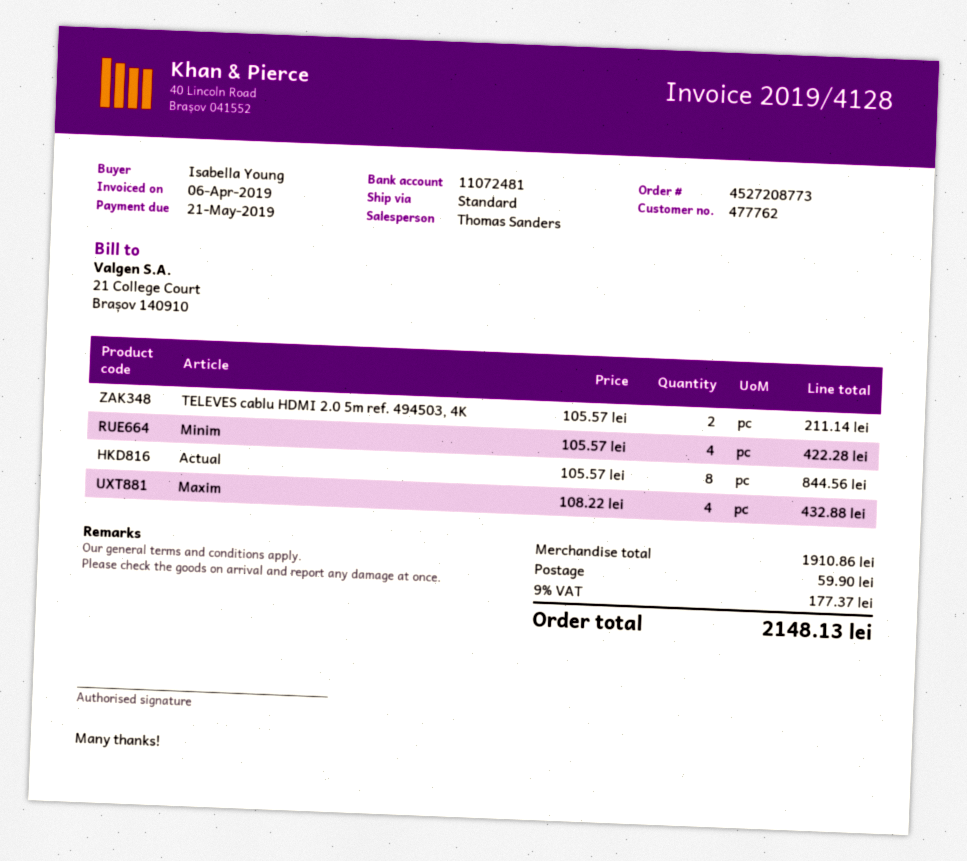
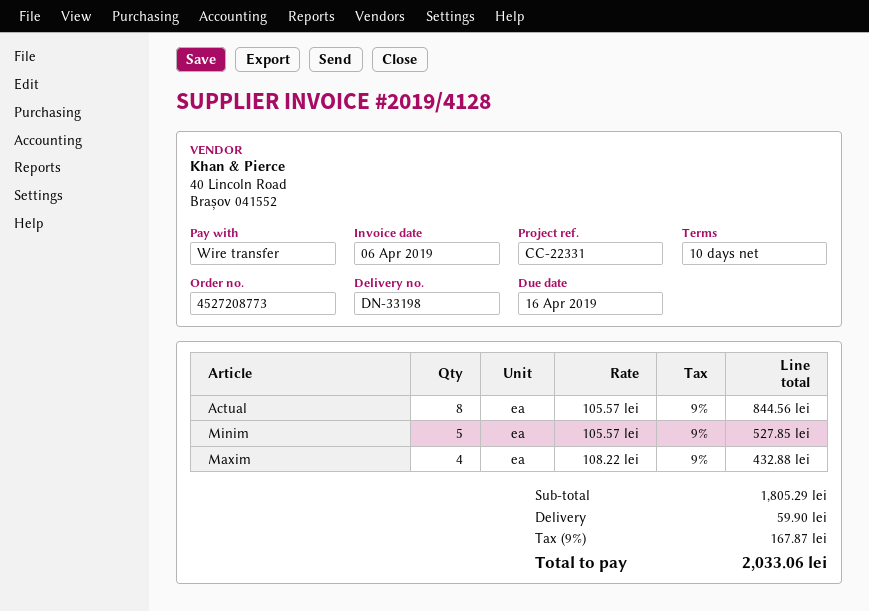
due date: 2019-05-21 -> 2019-04-16
TELEVES cablu HDMI 2.0 5m ref. 494503, 4K: 2 x 105.57 = 211.14 -> none
Minim: 4 x 105.57 = 422.28 -> 5 x 105.57 = 527.85
subtotal: 1910.86 -> 1805.29
tax: 9% = 177.37 -> 9% = 167.87
total: 2148.13 -> 2033.06

